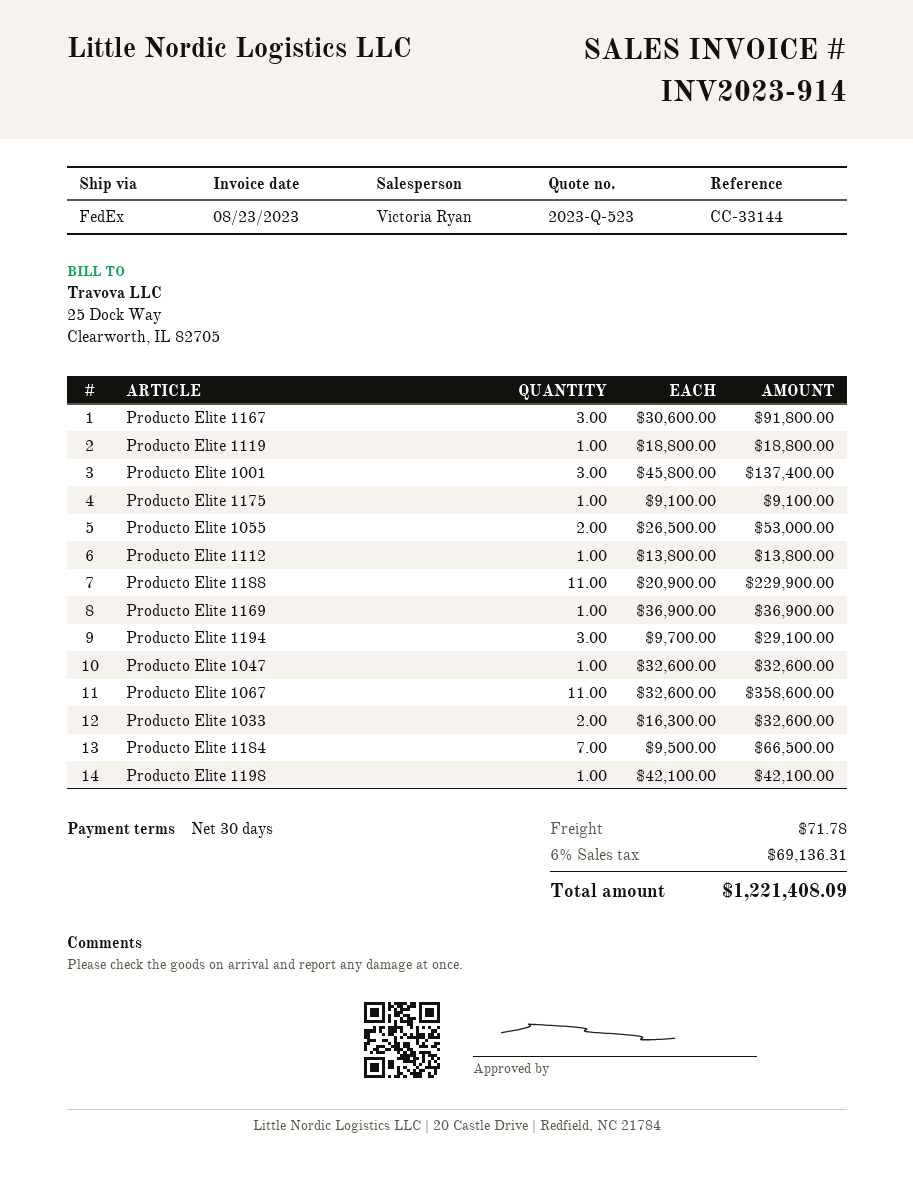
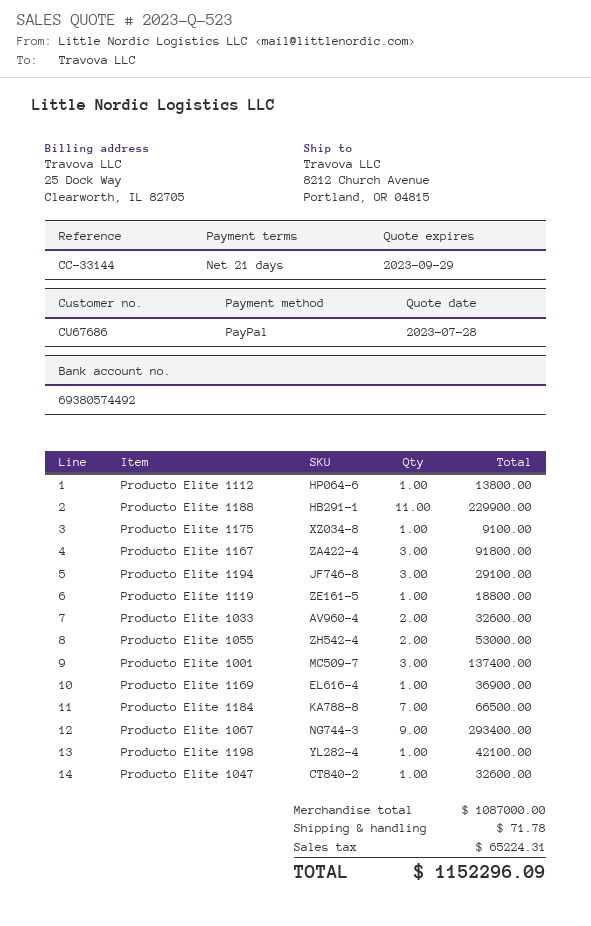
payment terms: 30 days -> 21 days
Producto Elite 1067: 11 for 358600.00 -> 9 for 293400.00
tax: 69136.31 -> 65224.31
total: 1221408.09 -> 1152296.09

